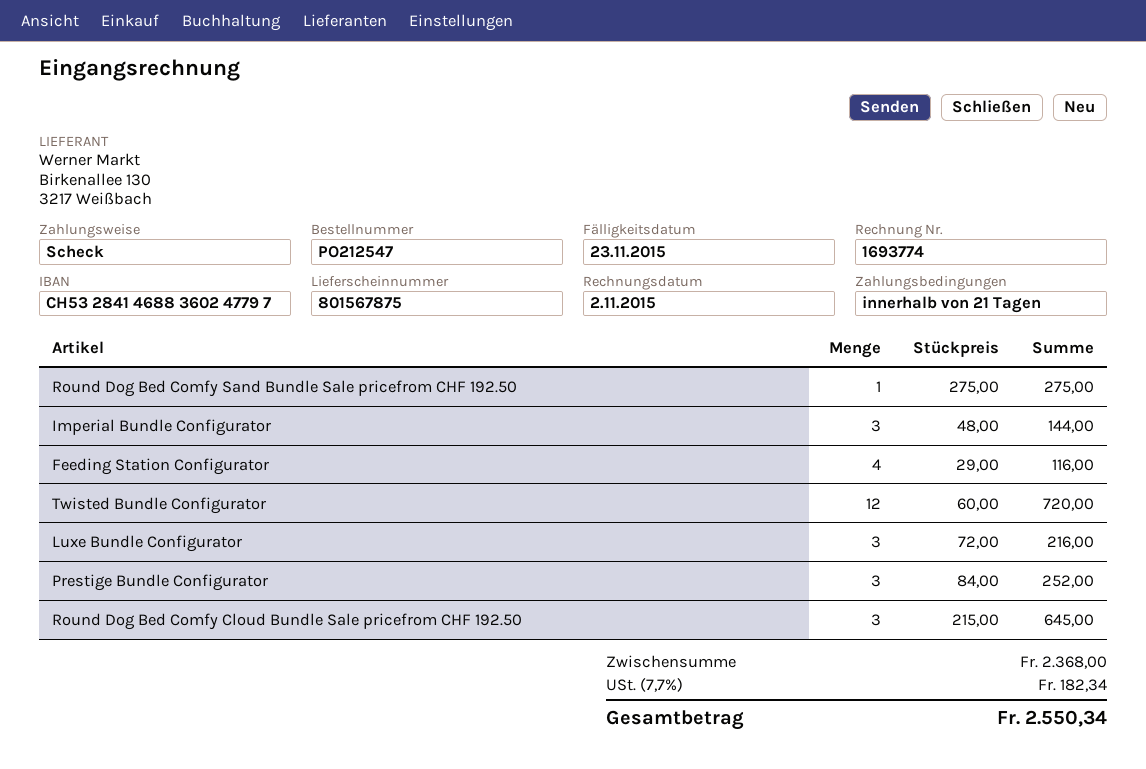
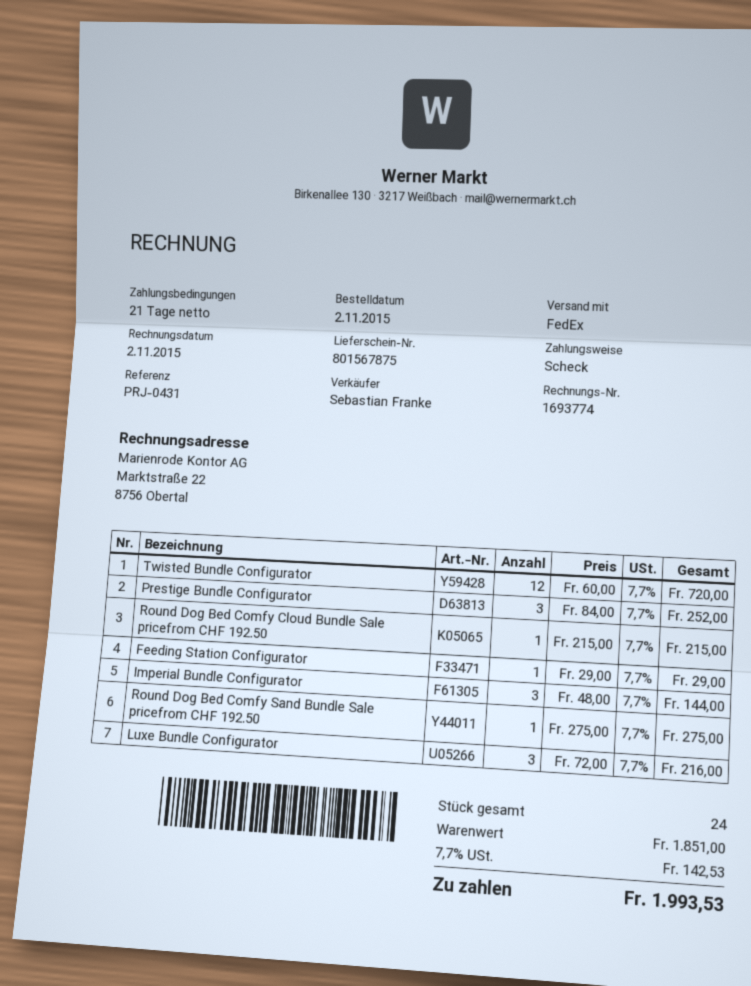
Feeding Station Configurator: 4 x 29.00 = 116.00 -> 1 x 29.00 = 29.00
Round Dog Bed Comfy Cloud Bundle Sale pricefrom CHF 192.50: 3 x 215.00 = 645.00 -> 1 x 215.00 = 215.00
subtotal: 2368.00 -> 1851.00
tax: 7.7% = 182.34 -> 7.7% = 142.53
total: 2550.34 -> 1993.53

